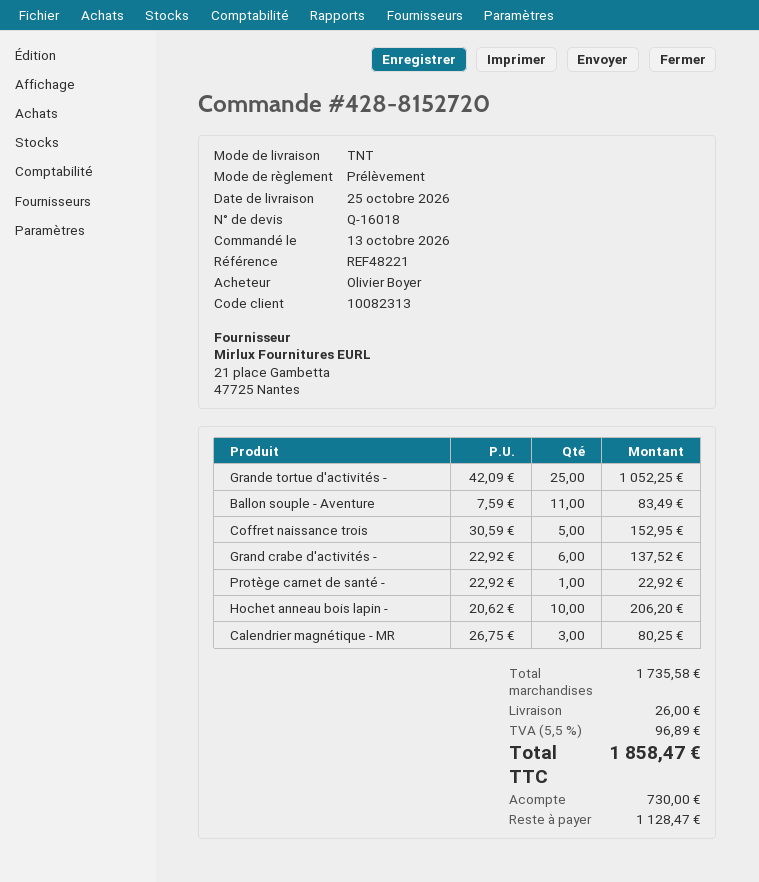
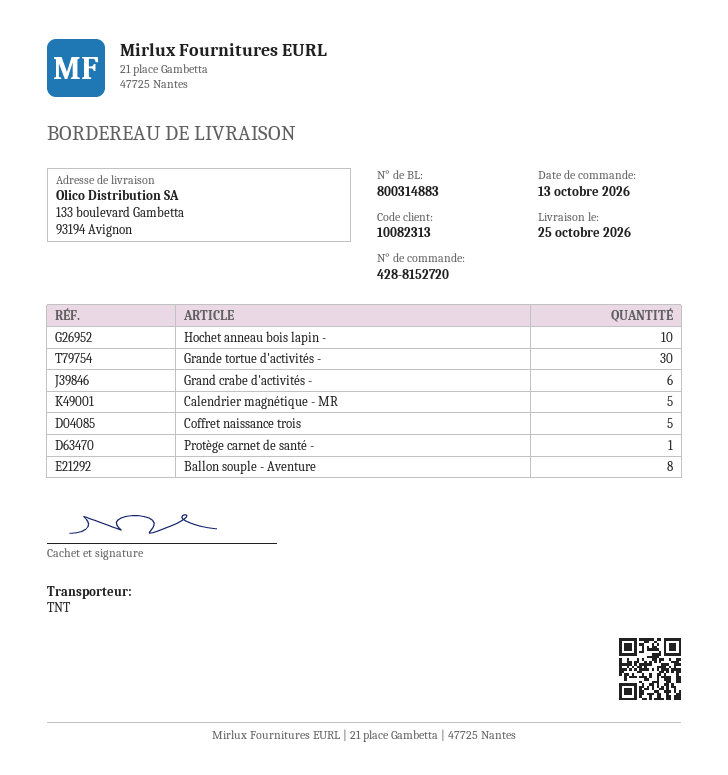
Grande tortue d'activités -: 25 -> 30
Ballon souple - Aventure: 11 -> 8
Calendrier magnétique - MR: 3 -> 5

